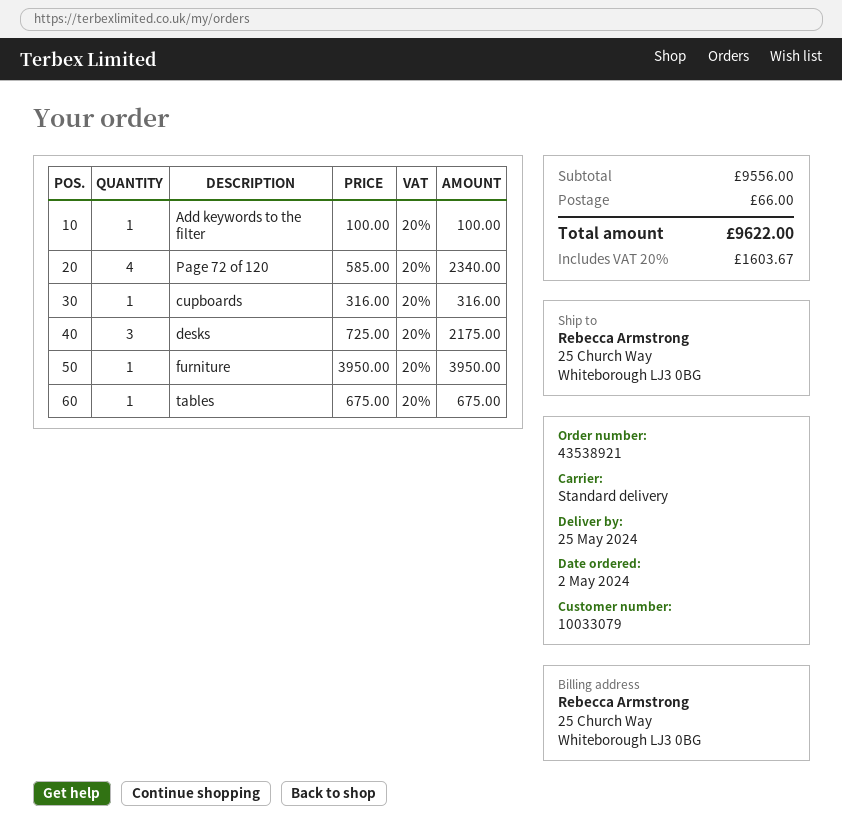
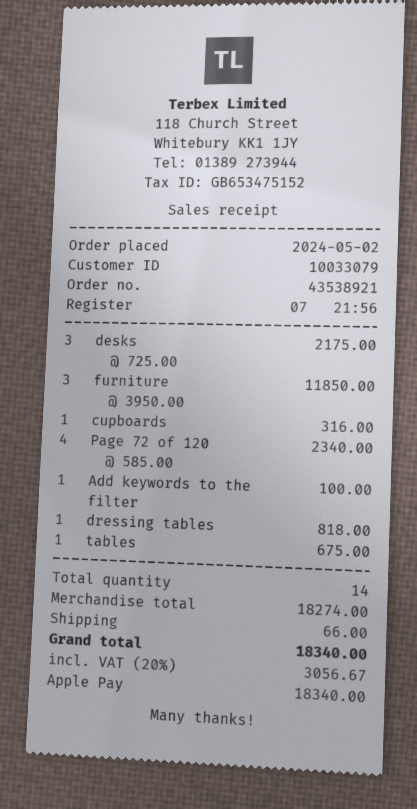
furniture: 1 x 3950.00 = 3950.00 -> 3 x 3950.00 = 11850.00
dressing tables: none -> 1 x 818.00 = 818.00
subtotal: 9556.00 -> 18274.00
tax: 20% = 1603.67 -> 20% = 3056.67
total: 9622.00 -> 18340.00

